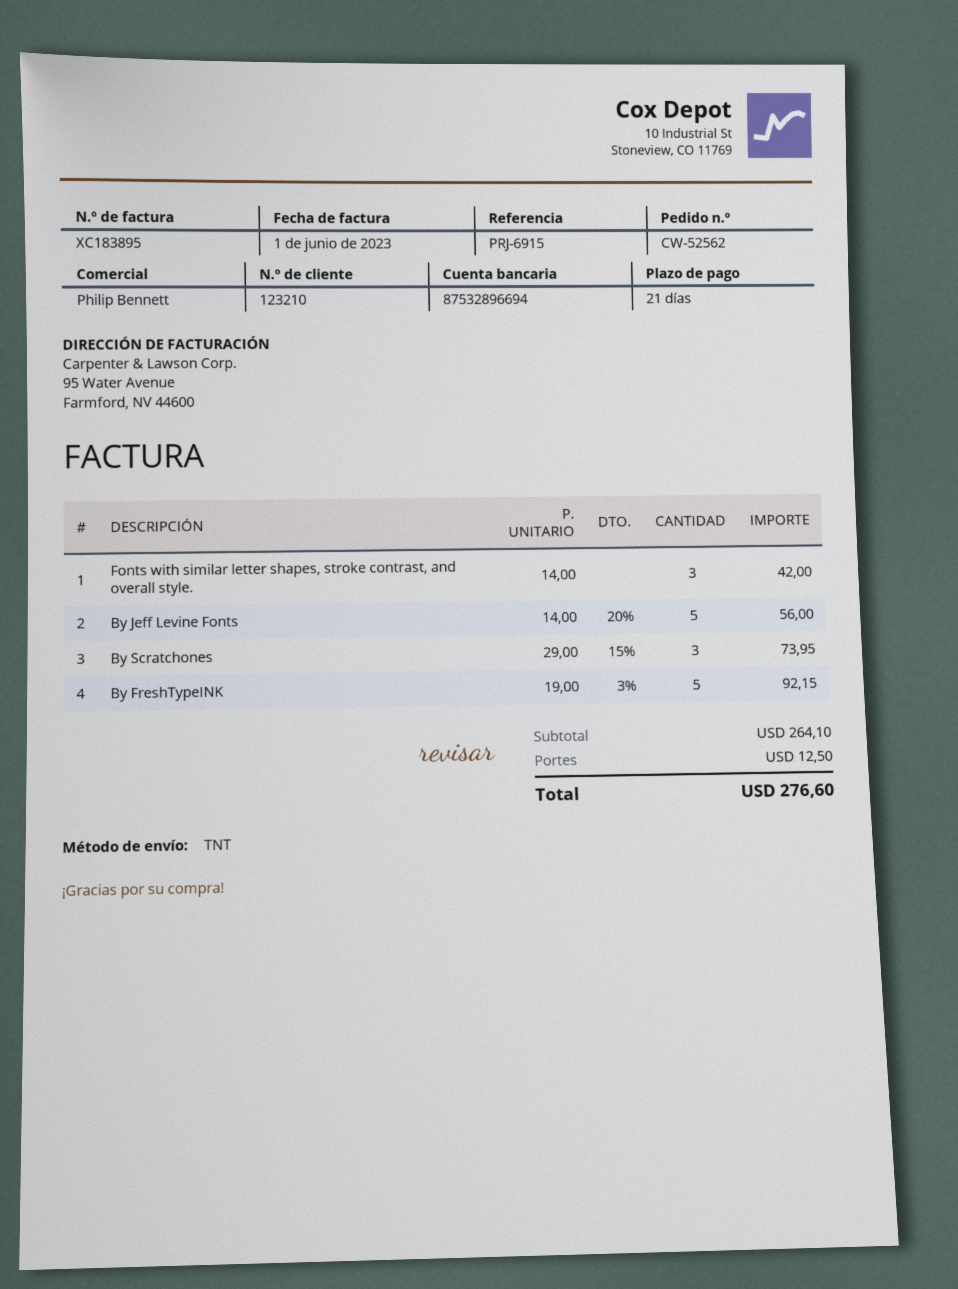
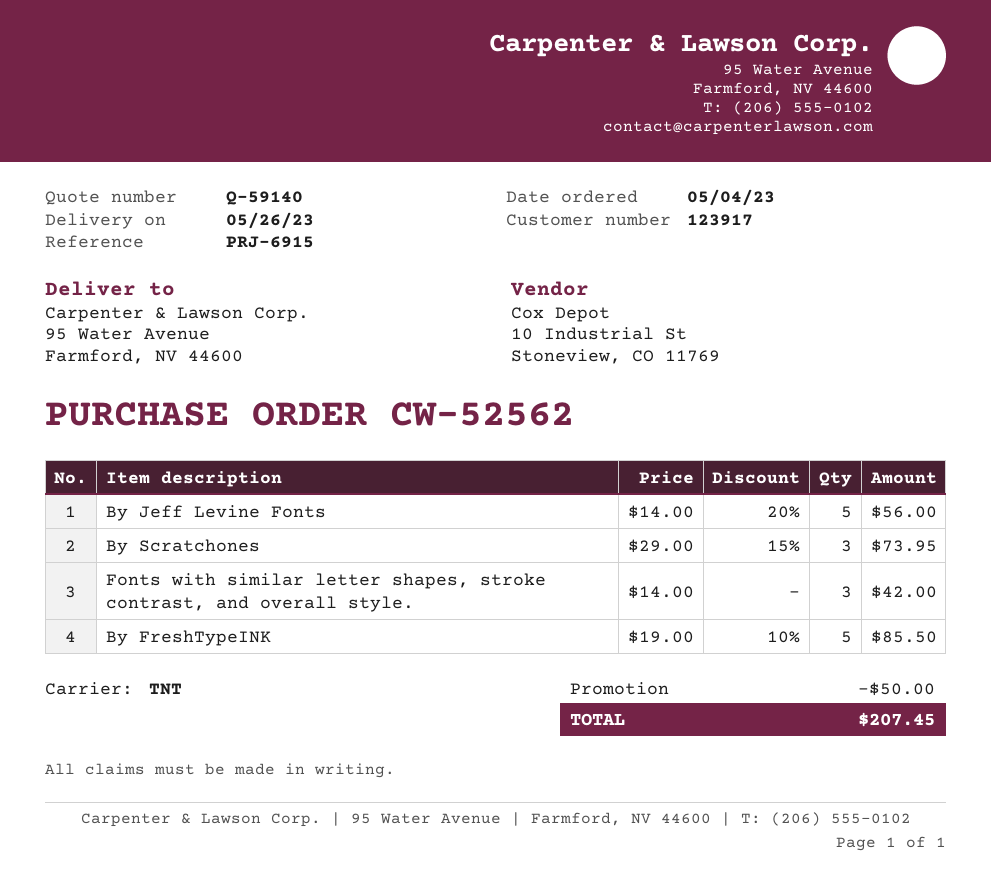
customer number: 123210 -> 123917
By FreshTypeINK: 5 x 19.00 - 3% = 92.15 -> 5 x 19.00 - 10% = 85.50
discount: none -> 50.00
shipping: 12.50 -> none
total: 276.60 -> 207.45

